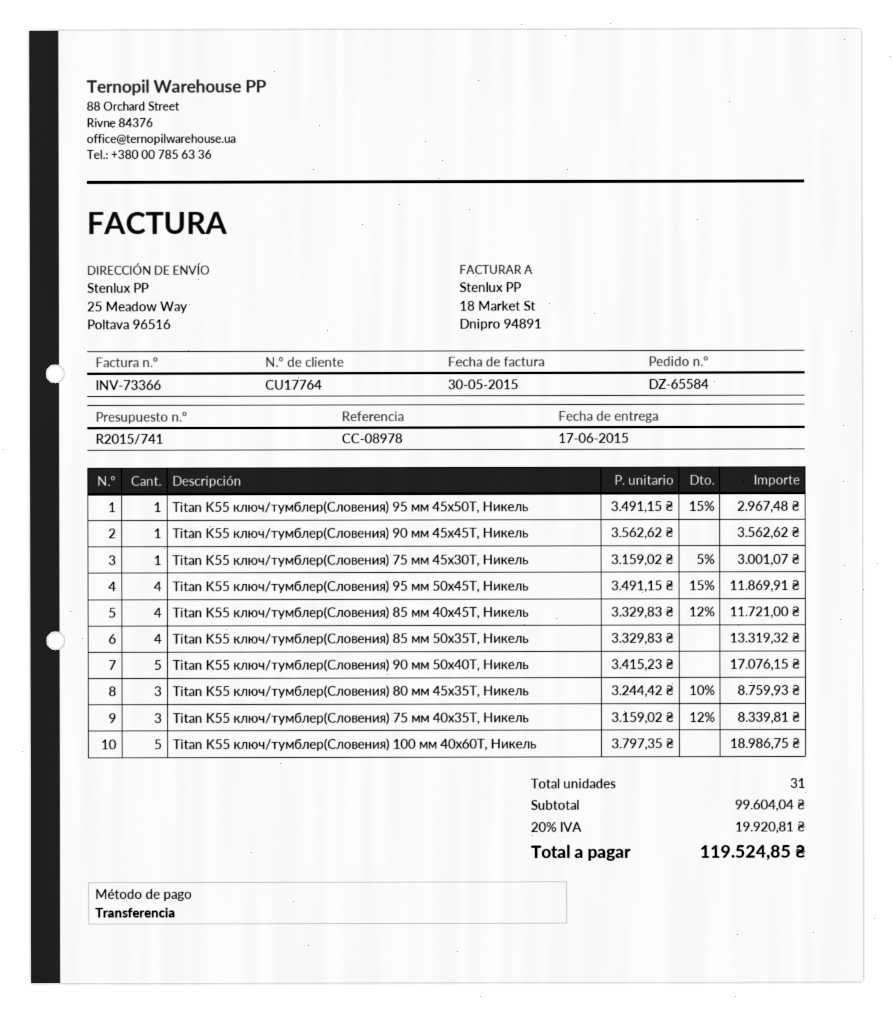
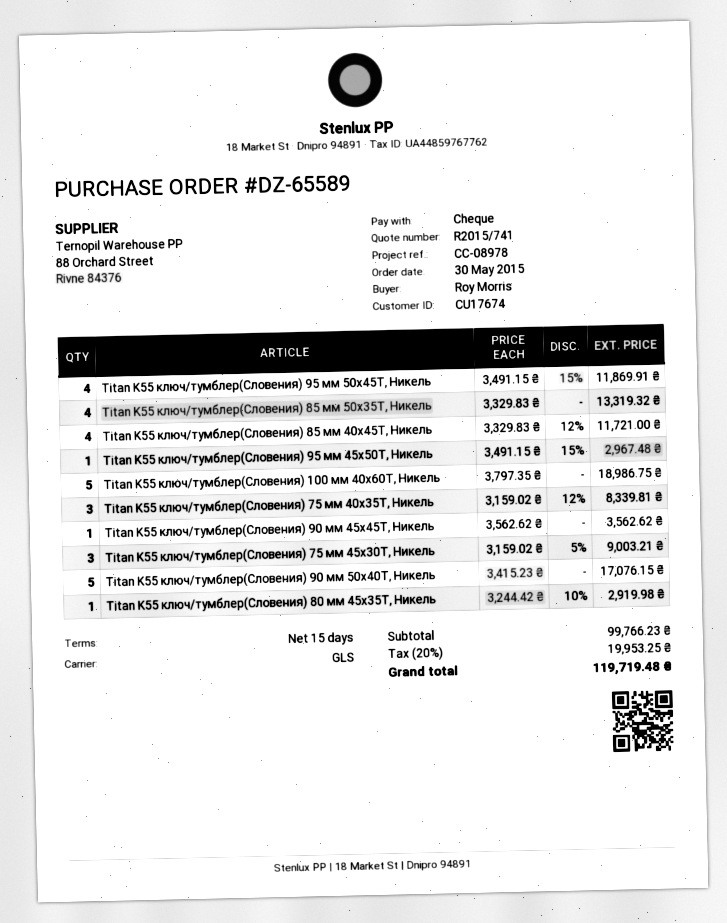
order number: DZ-65584 -> DZ-65589
customer number: CU17764 -> CU17674
payment method: bank transfer -> cheque
Titan K55 ключ/тумблер(Словения) 75 мм 45x30Т, Никель: 1 x 3159.02 - 5% = 3001.07 -> 3 x 3159.02 - 5% = 9003.21
Titan K55 ключ/тумблер(Словения) 80 мм 45x35Т, Никель: 3 x 3244.42 - 10% = 8759.93 -> 1 x 3244.42 - 10% = 2919.98
subtotal: 99604.04 -> 99766.23
tax: 20% = 19920.81 -> 20% = 19953.25
total: 119524.85 -> 119719.48

